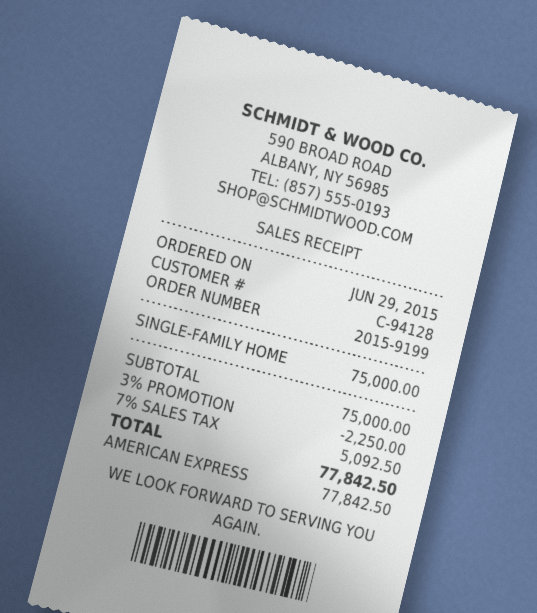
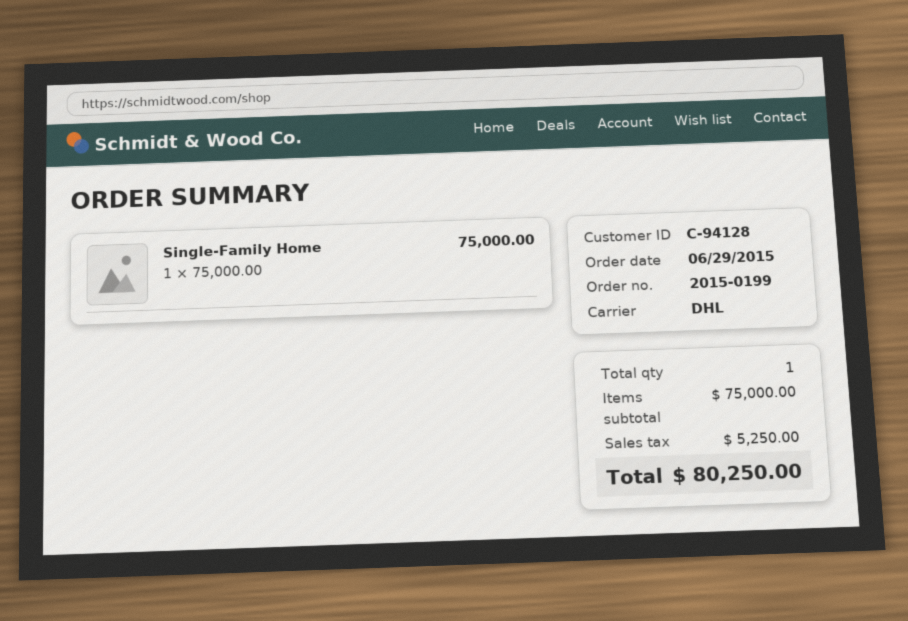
order number: 2015-9199 -> 2015-0199
discount: 3% = 2250.00 -> none
tax: 5092.50 -> 5250.00
total: 77842.50 -> 80250.00

